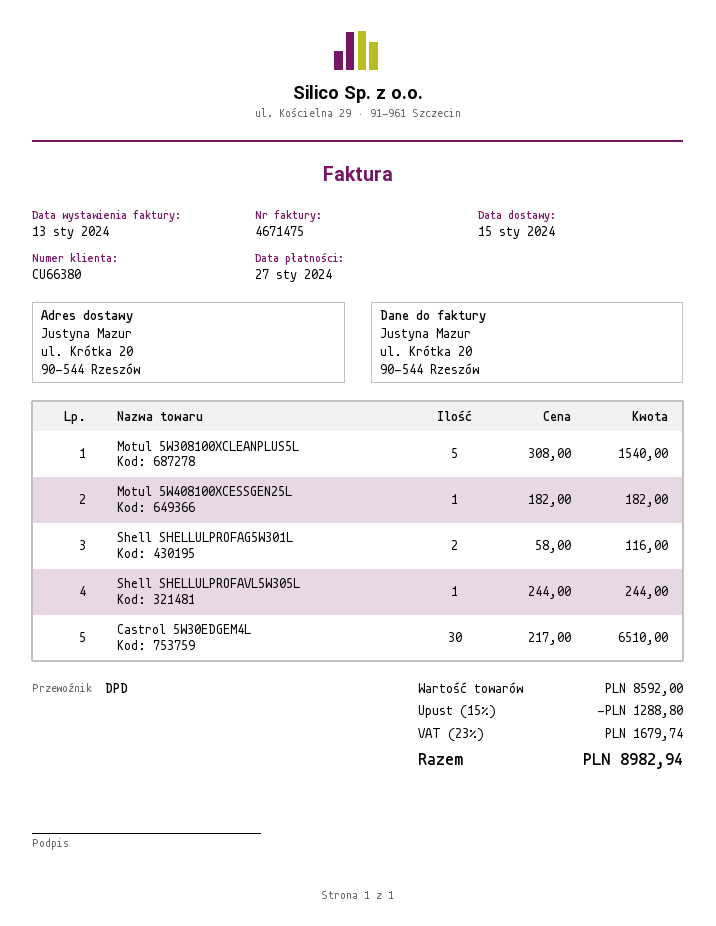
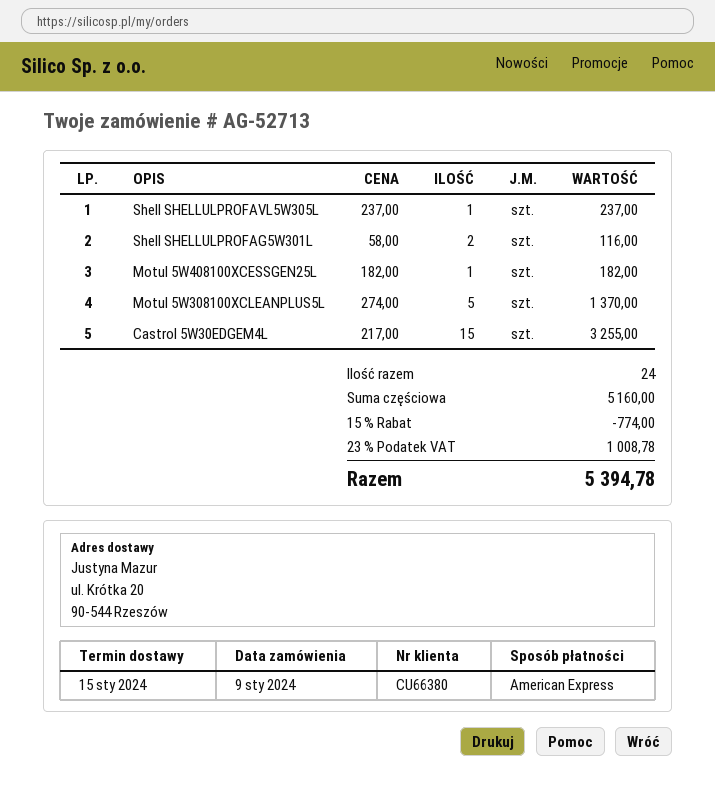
Motul 5W308100XCLEANPLUS5L: 5 x 308.00 = 1540.00 -> 5 x 274.00 = 1370.00
Shell SHELLULPROFAVL5W305L: 1 x 244.00 = 244.00 -> 1 x 237.00 = 237.00
Castrol 5W30EDGEM4L: 30 x 217.00 = 6510.00 -> 15 x 217.00 = 3255.00
subtotal: 8592.00 -> 5160.00
discount: 15% = 1288.80 -> 15% = 774.00
tax: 23% = 1679.74 -> 23% = 1008.78
total: 8982.94 -> 5394.78

